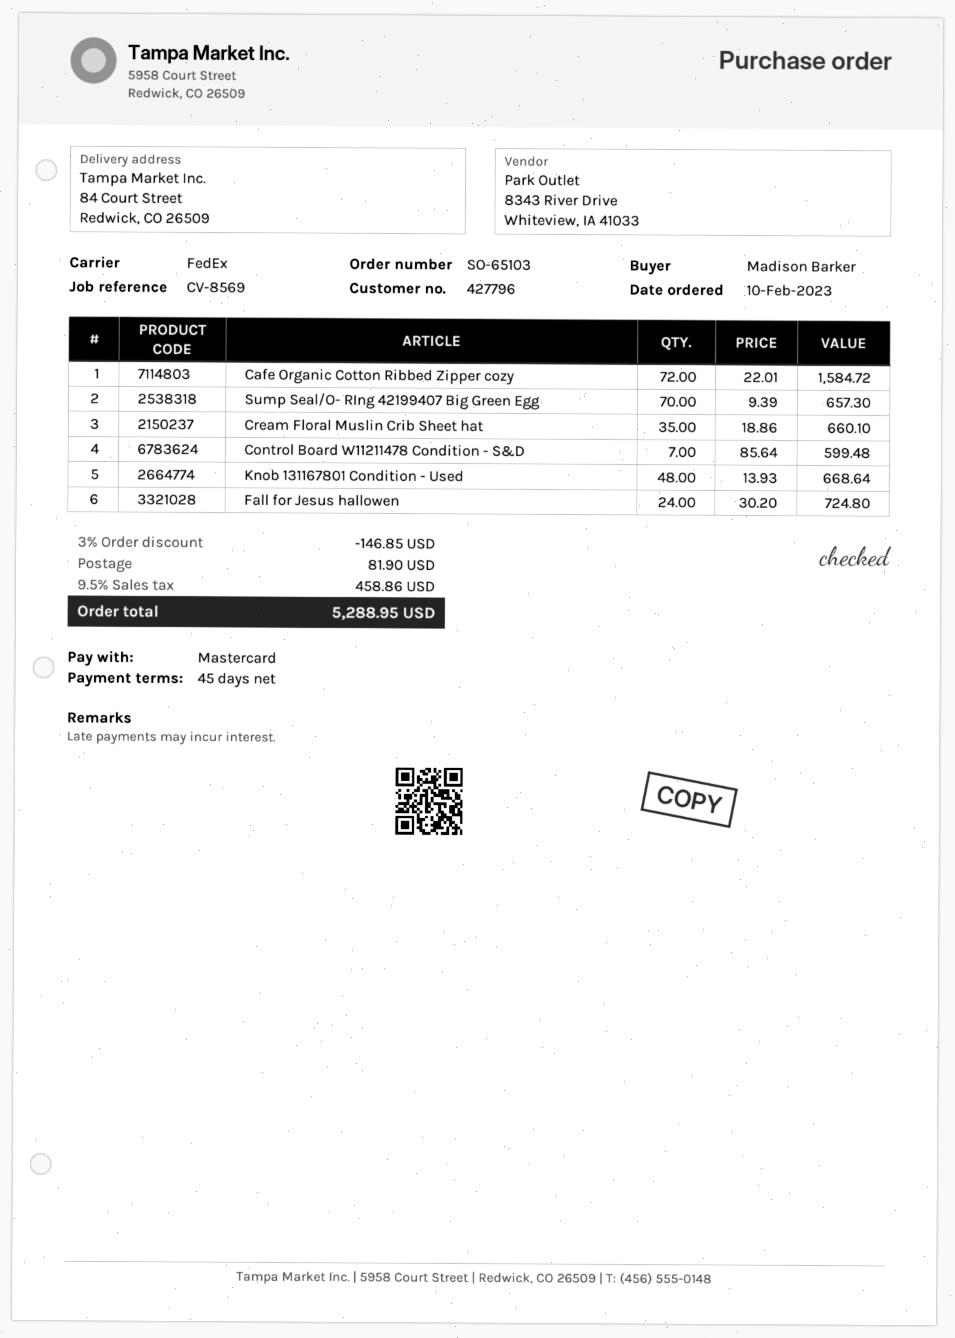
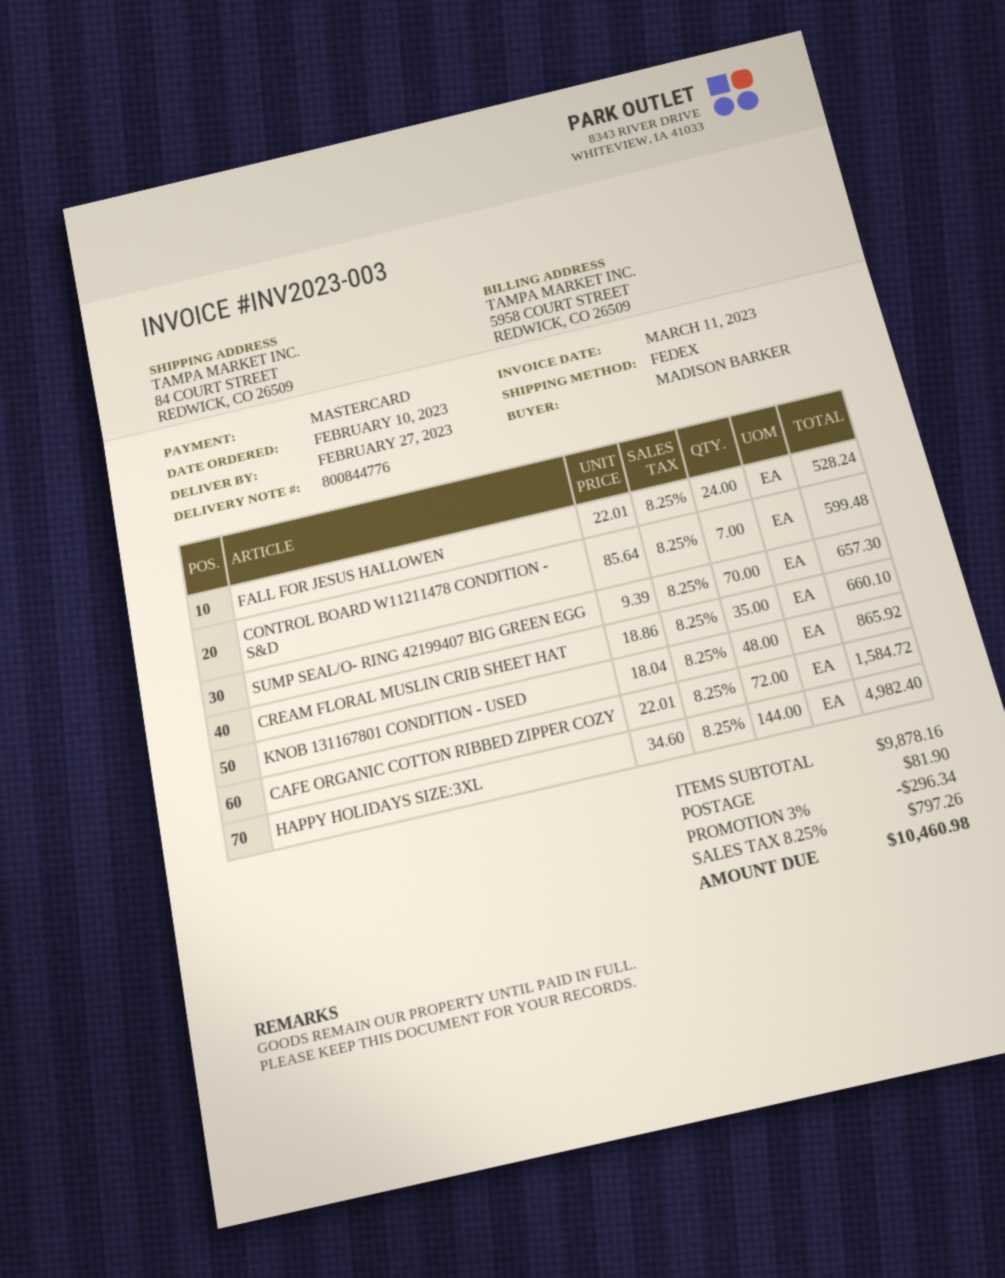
Knob 131167801 Condition - Used: 48 x 13.93 = 668.64 -> 48 x 18.04 = 865.92
Fall for Jesus hallowen: 24 x 30.20 = 724.80 -> 24 x 22.01 = 528.24
HAPPY HOLIDAYS SIZE:3XL: none -> 144 x 34.60 = 4982.40
discount: 3% = 146.85 -> 3% = 296.34
tax: 9.5% = 458.86 -> 8.25% = 797.26
total: 5288.95 -> 10460.98

